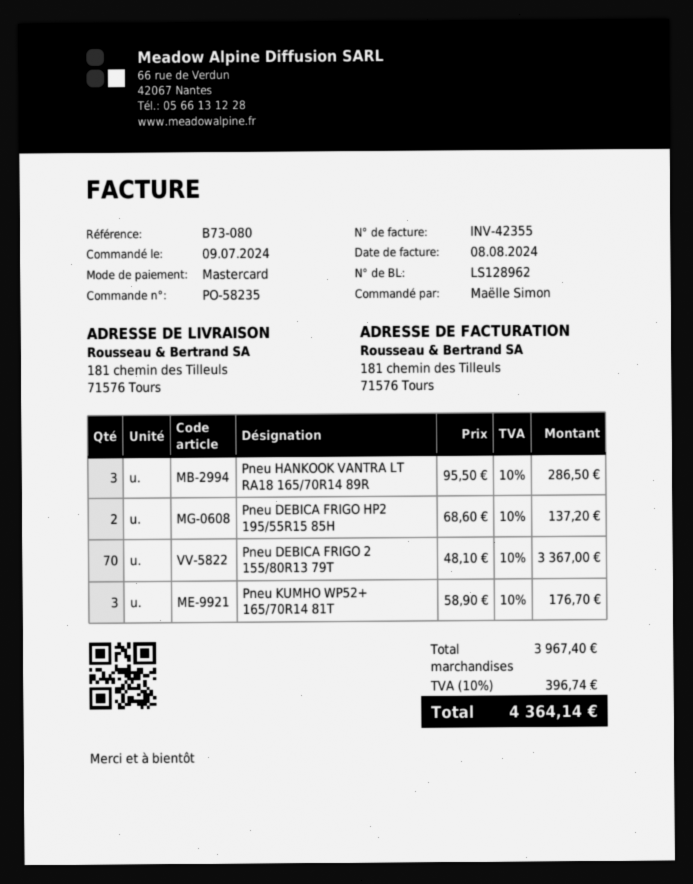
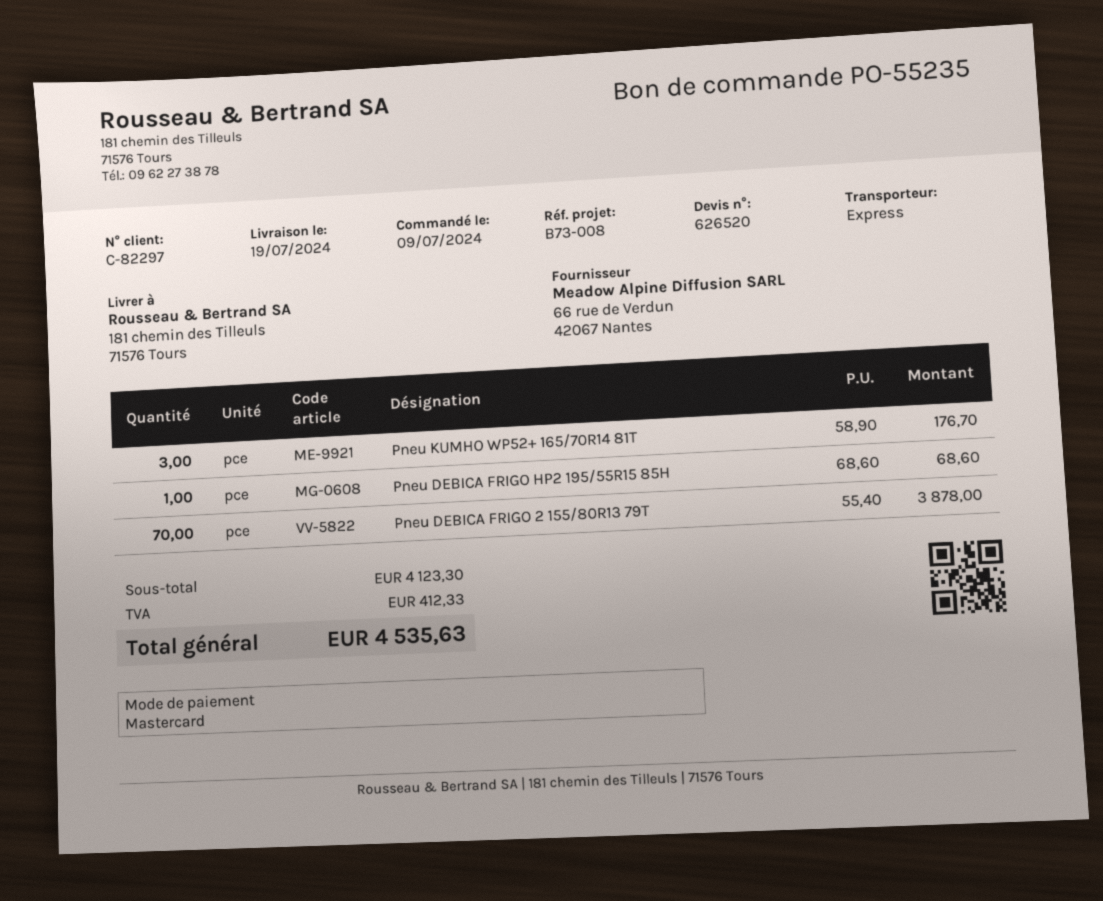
order number: PO-58235 -> PO-55235
reference: B73-080 -> B73-008
Pneu HANKOOK VANTRA LT RA18 165/70R14 89R: 3 x 95.50 = 286.50 -> none
Pneu DEBICA FRIGO HP2 195/55R15 85H: 2 x 68.60 = 137.20 -> 1 x 68.60 = 68.60
Pneu DEBICA FRIGO 2 155/80R13 79T: 70 x 48.10 = 3367.00 -> 70 x 55.40 = 3878.00
subtotal: 3967.40 -> 4123.30
tax: 396.74 -> 412.33
total: 4364.14 -> 4535.63

